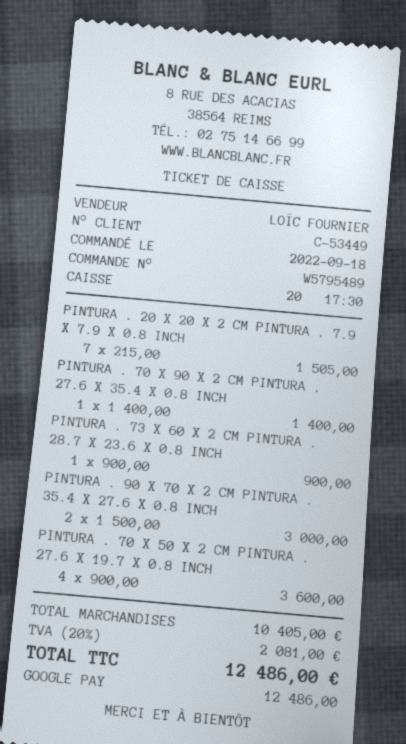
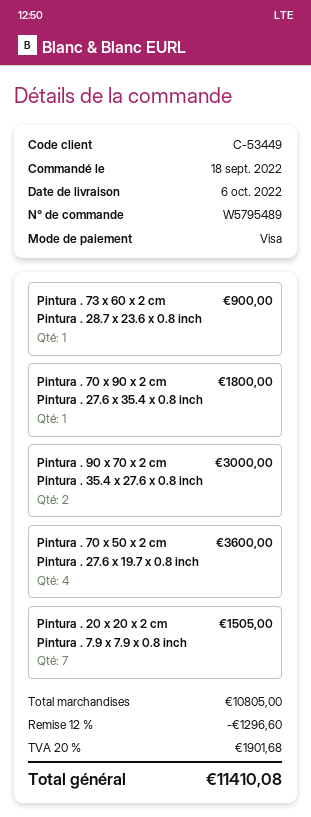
payment method: Google Pay -> Visa
PINTURA . 70 X 90 X 2 CM PINTURA . 27.6 X 35.4 X 0.8 INCH: 1 for 1400.00 -> 1 for 1800.00
subtotal: 10405.00 -> 10805.00
discount: none -> 12% = 1296.60
tax: 20% = 2081.00 -> 20% = 1901.68
total: 12486.00 -> 11410.08

